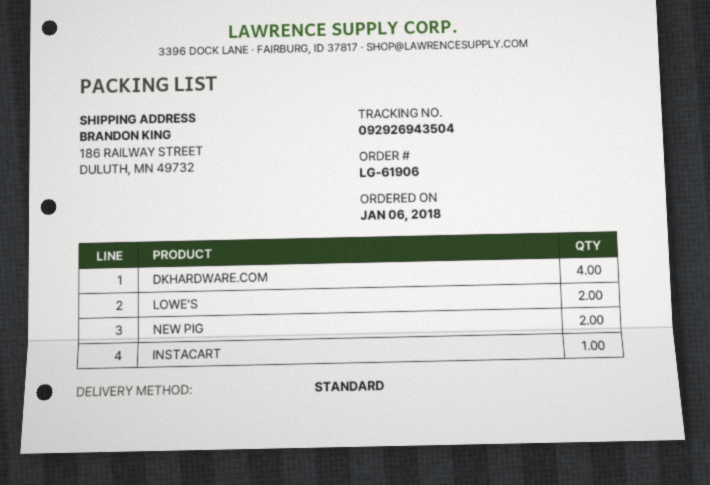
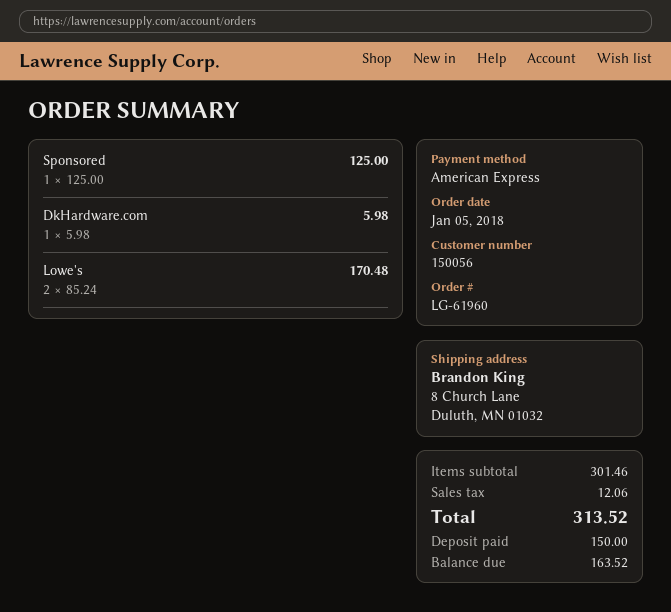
order number: LG-61906 -> LG-61960
order date: 2018-01-06 -> 2018-01-05
ship to: 186 RAILWAY STREET, DULUTH, MN 49732 -> 8 Church Lane, Duluth, MN 01032
DKHARDWARE.COM: 4 -> 1
NEW PIG: 2 -> none
INSTACART: 1 -> none
Sponsored: none -> 1

